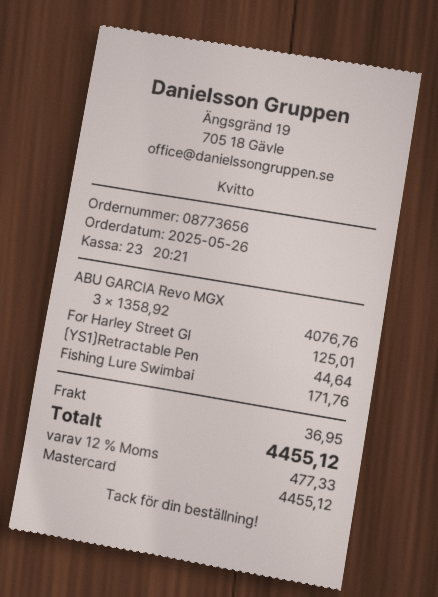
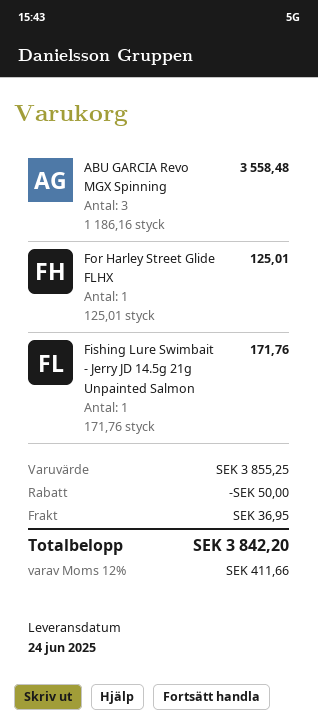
ABU GARCIA Revo MGX: 3 x 1358.92 = 4076.76 -> 3 x 1186.16 = 3558.48
〔YS1〕Retractable Pen: 1 x 44.64 = 44.64 -> none
discount: none -> 50.00
tax: 12% = 477.33 -> 12% = 411.66
total: 4455.12 -> 3842.20

